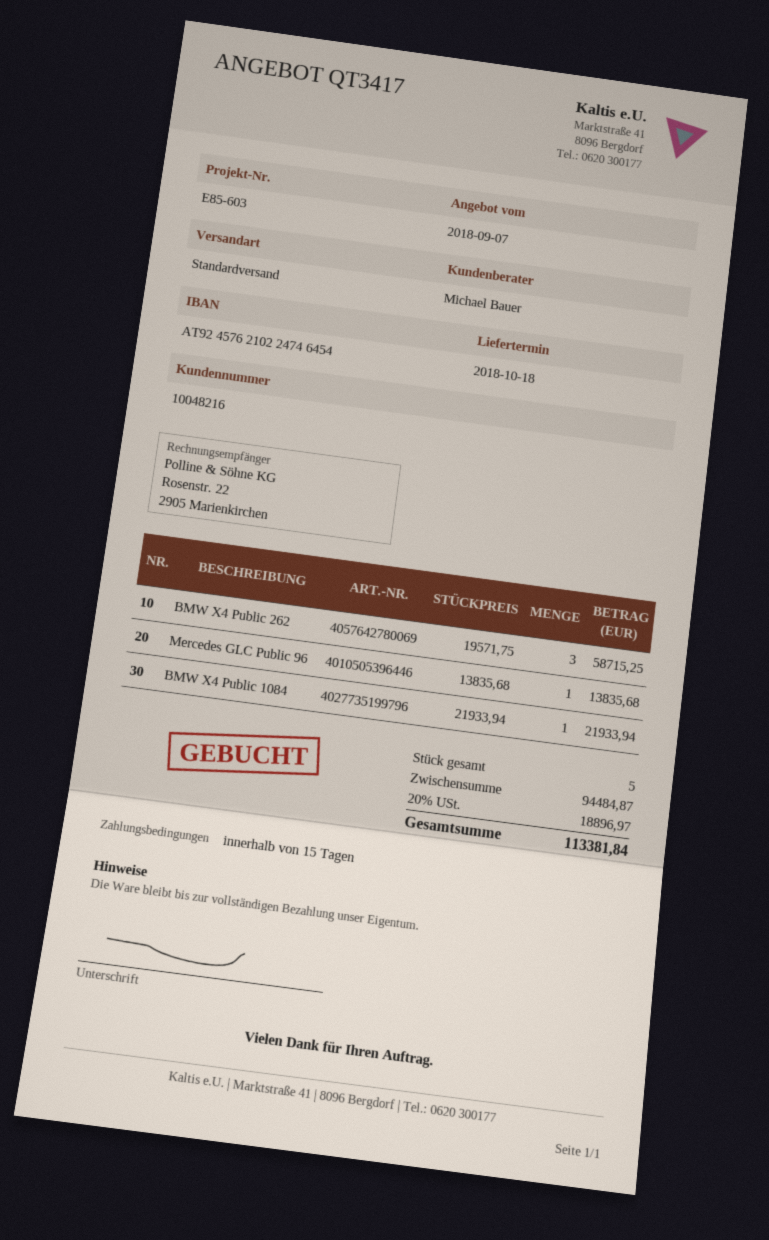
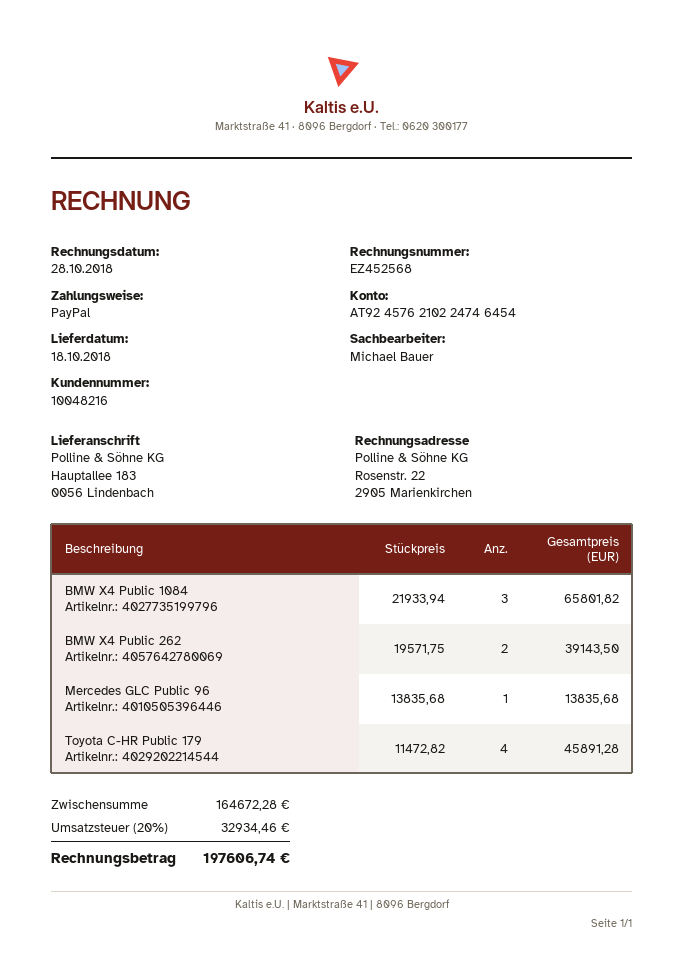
BMW X4 Public 262: 3 x 19571.75 = 58715.25 -> 2 x 19571.75 = 39143.50
BMW X4 Public 1084: 1 x 21933.94 = 21933.94 -> 3 x 21933.94 = 65801.82
Toyota C-HR Public 179: none -> 4 x 11472.82 = 45891.28
subtotal: 94484.87 -> 164672.28
tax: 20% = 18896.97 -> 20% = 32934.46
total: 113381.84 -> 197606.74

